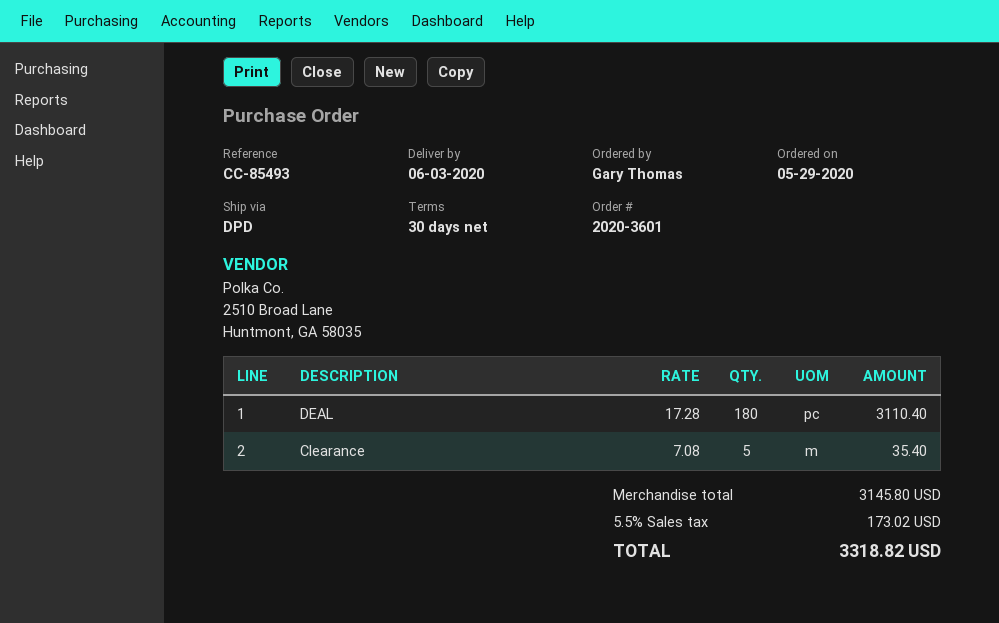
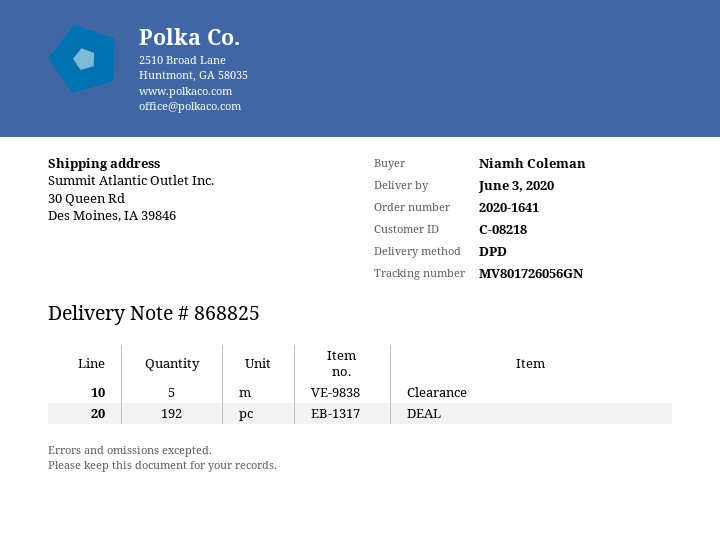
order number: 2020-3601 -> 2020-1641
ordered by: Gary Thomas -> Niamh Coleman
DEAL: 180 -> 192

